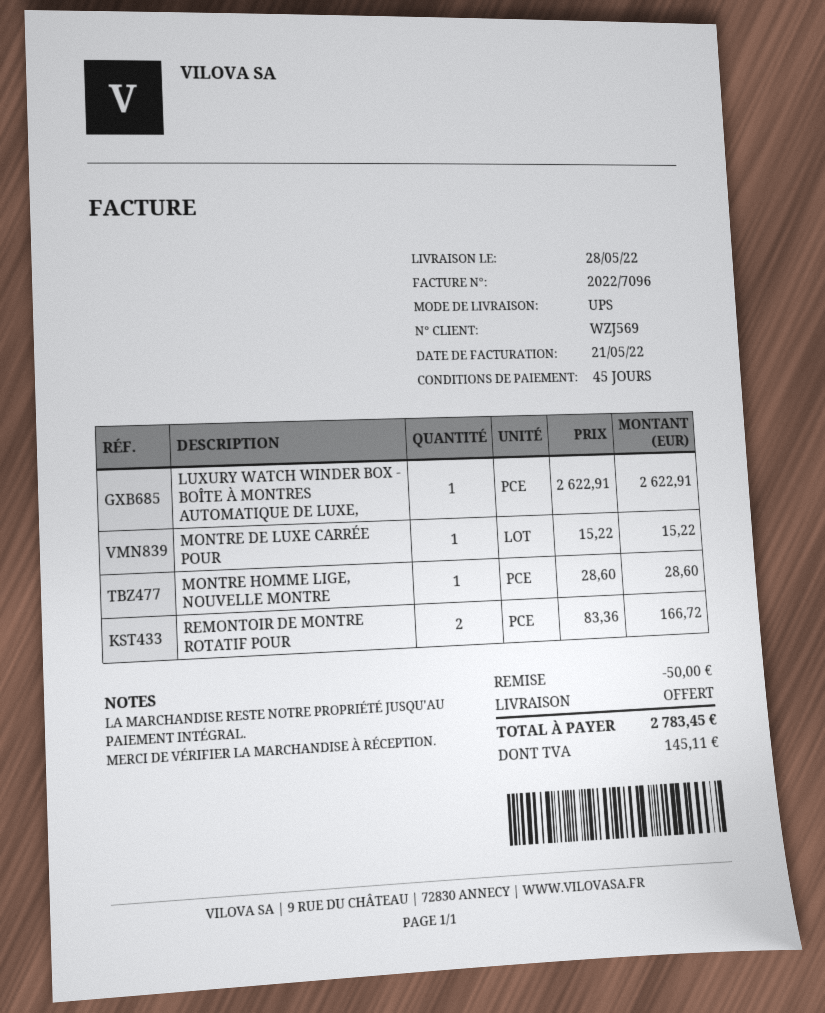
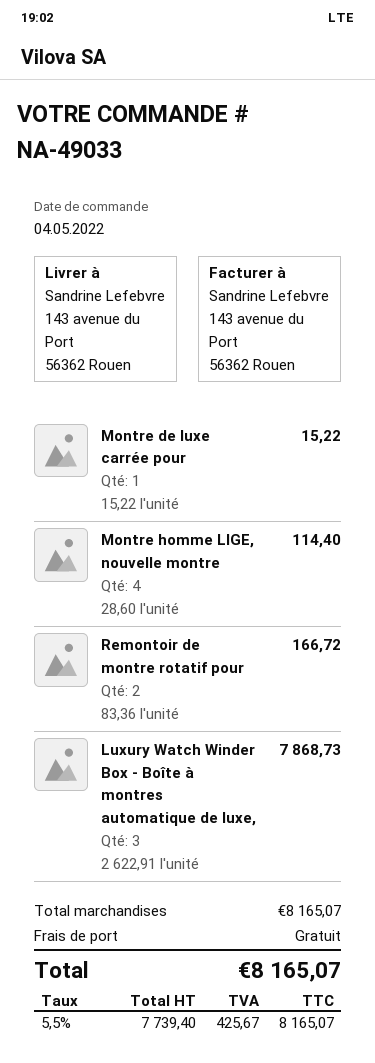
LUXURY WATCH WINDER BOX - BOÎTE À MONTRES AUTOMATIQUE DE LUXE,: 1 x 2622.91 = 2622.91 -> 3 x 2622.91 = 7868.73
MONTRE HOMME LIGE, NOUVELLE MONTRE: 1 x 28.60 = 28.60 -> 4 x 28.60 = 114.40
discount: 50.00 -> none
tax: 145.11 -> 425.67
total: 2783.45 -> 8165.07

